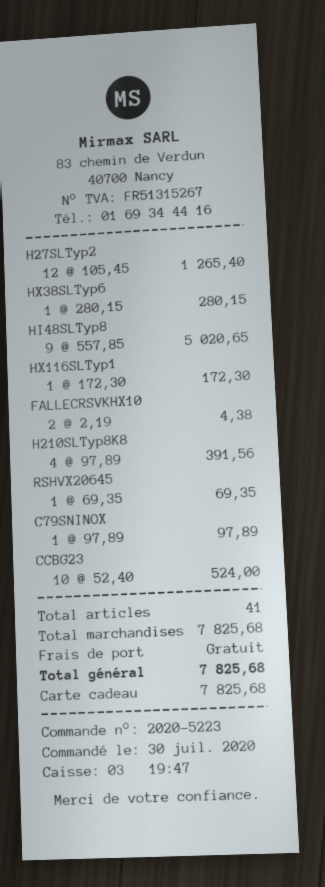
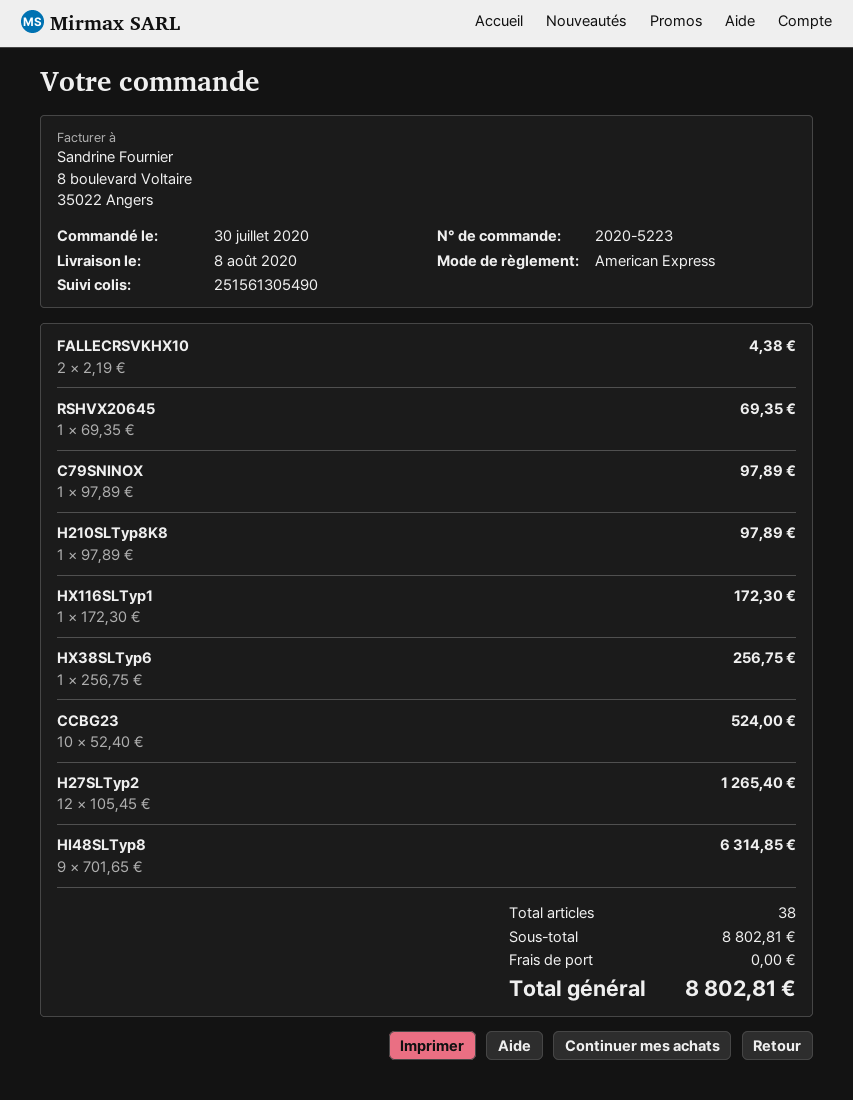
payment method: gift card -> American Express
HX38SLTyp6: 1 x 280.15 = 280.15 -> 1 x 256.75 = 256.75
HI48SLTyp8: 9 x 557.85 = 5020.65 -> 9 x 701.65 = 6314.85
H210SLTyp8K8: 4 x 97.89 = 391.56 -> 1 x 97.89 = 97.89
total quantity: 41 -> 38
subtotal: 7825.68 -> 8802.81
total: 7825.68 -> 8802.81

